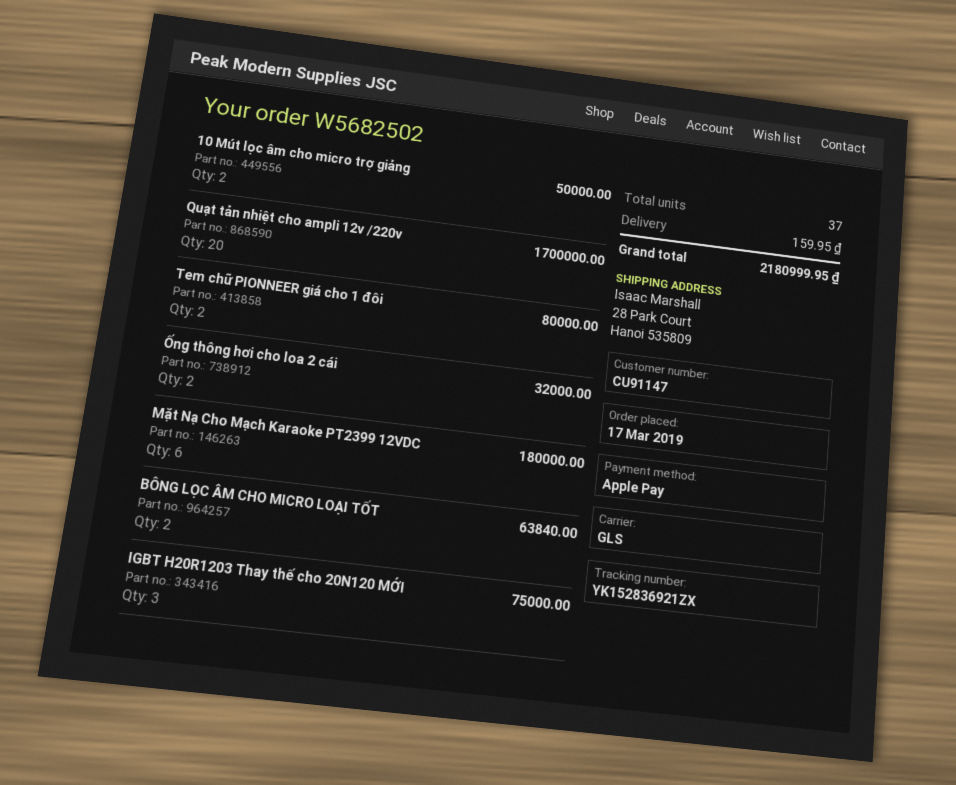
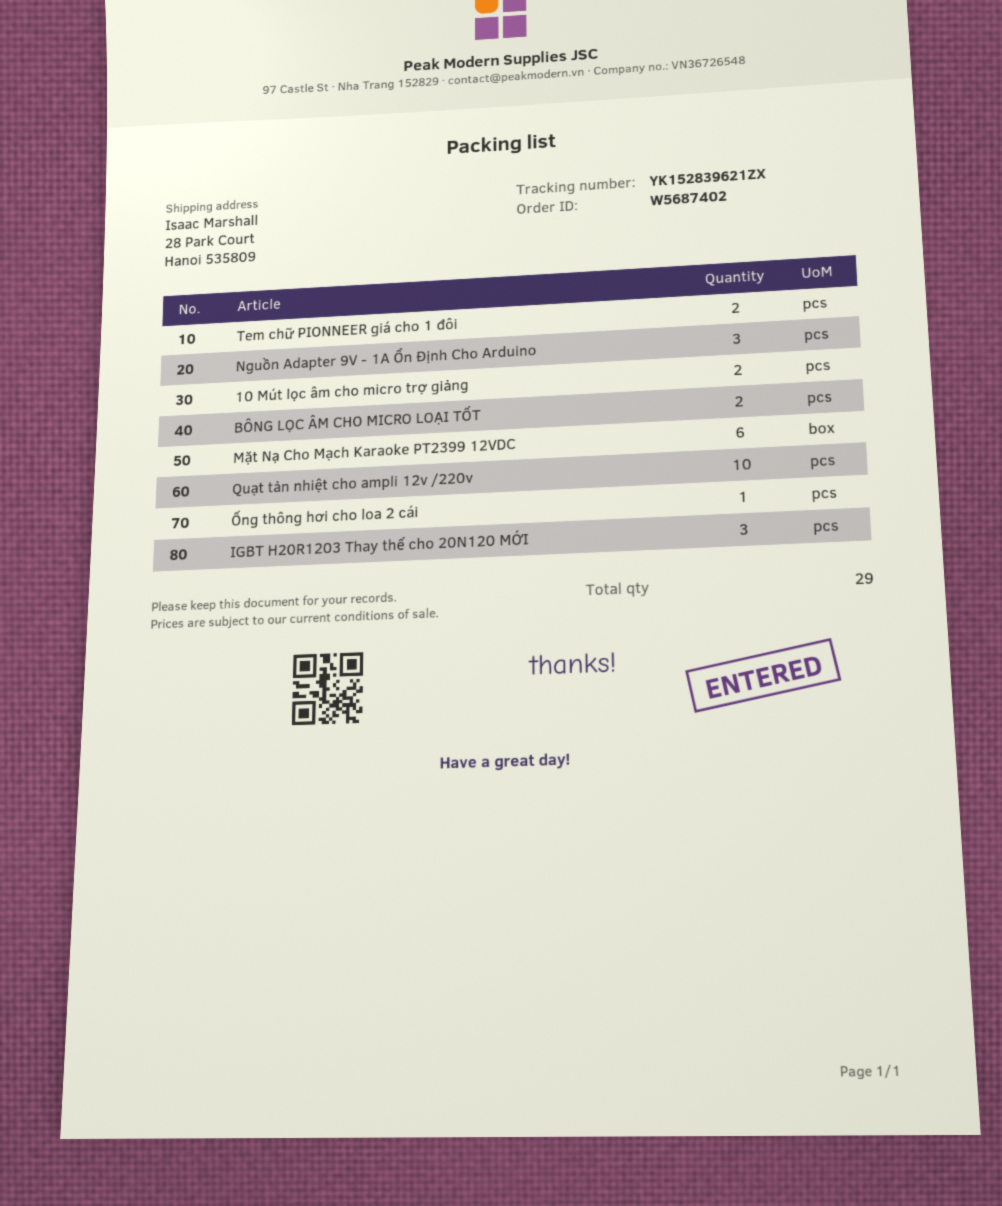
order number: W5682502 -> W5687402
tracking number: YK152836921ZX -> YK152839621ZX
Quạt tản nhiệt cho ampli 12v /220v: 20 -> 10
Ống thông hơi cho loa 2 cái: 2 -> 1
Nguồn Adapter 9V - 1A Ổn Định Cho Arduino: none -> 3
total quantity: 37 -> 29

